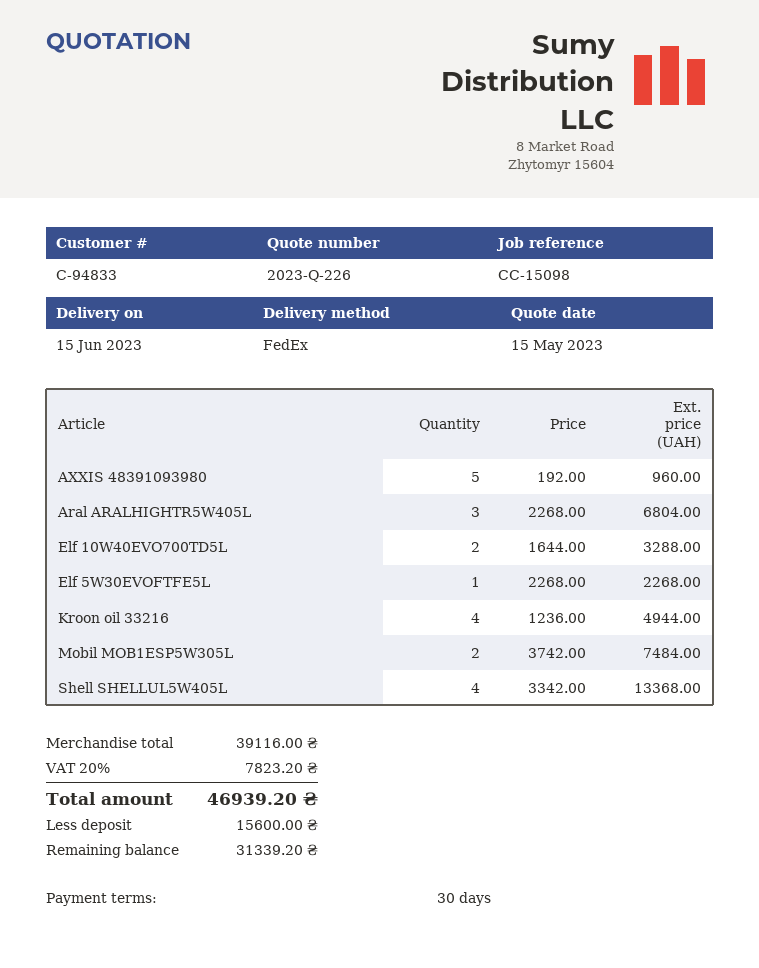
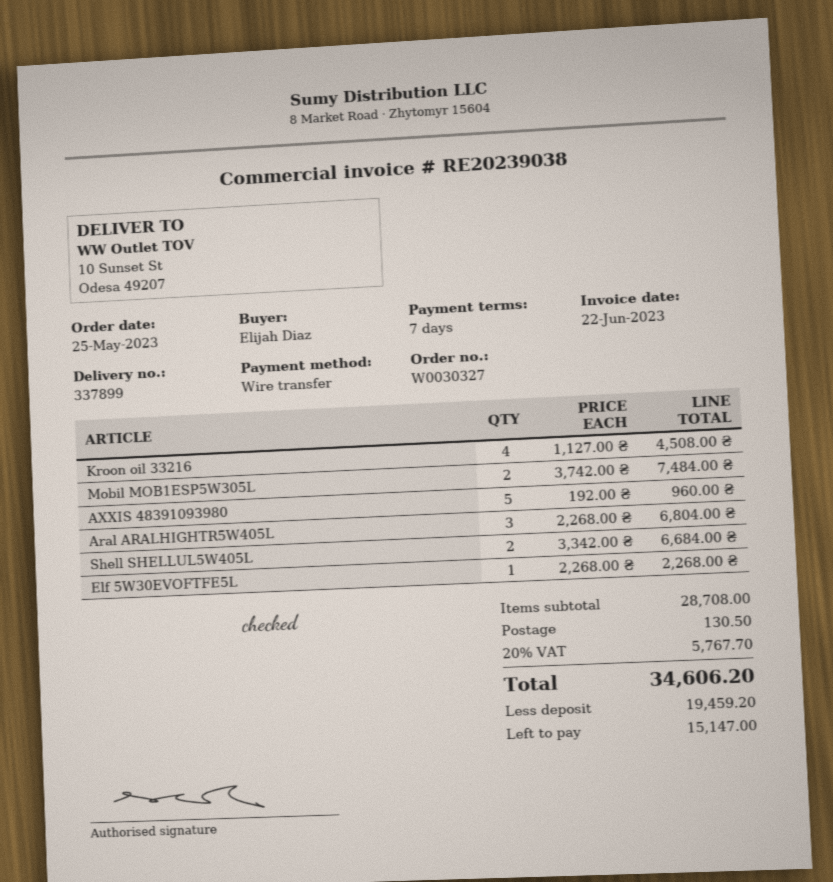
payment terms: 30 days -> 7 days
Elf 10W40EVO700TD5L: 2 x 1644.00 = 3288.00 -> none
Kroon oil 33216: 4 x 1236.00 = 4944.00 -> 4 x 1127.00 = 4508.00
Shell SHELLUL5W405L: 4 x 3342.00 = 13368.00 -> 2 x 3342.00 = 6684.00
subtotal: 39116.00 -> 28708.00
shipping: none -> 130.50
tax: 20% = 7823.20 -> 20% = 5767.70
total: 46939.20 -> 34606.20
deposit: 15600.00 -> 19459.20
balance: 31339.20 -> 15147.00

